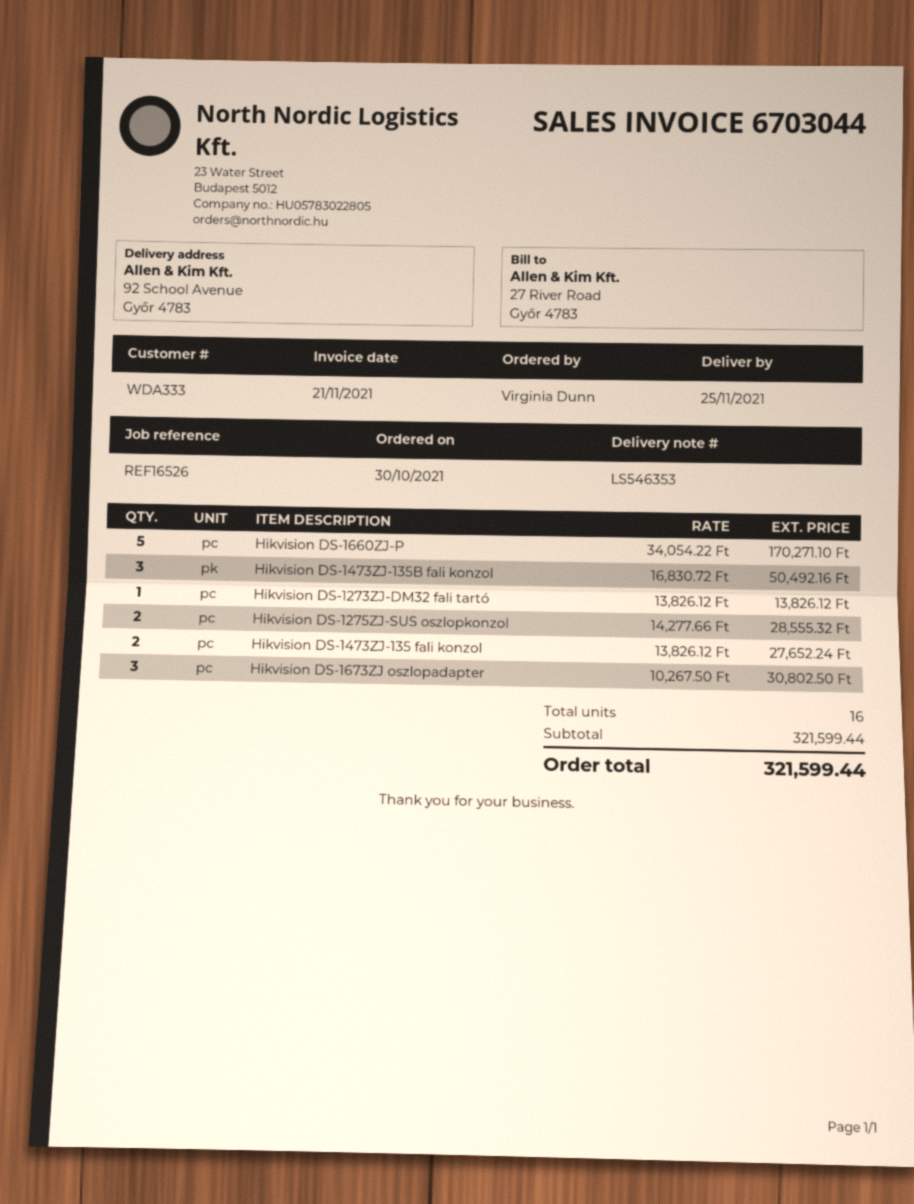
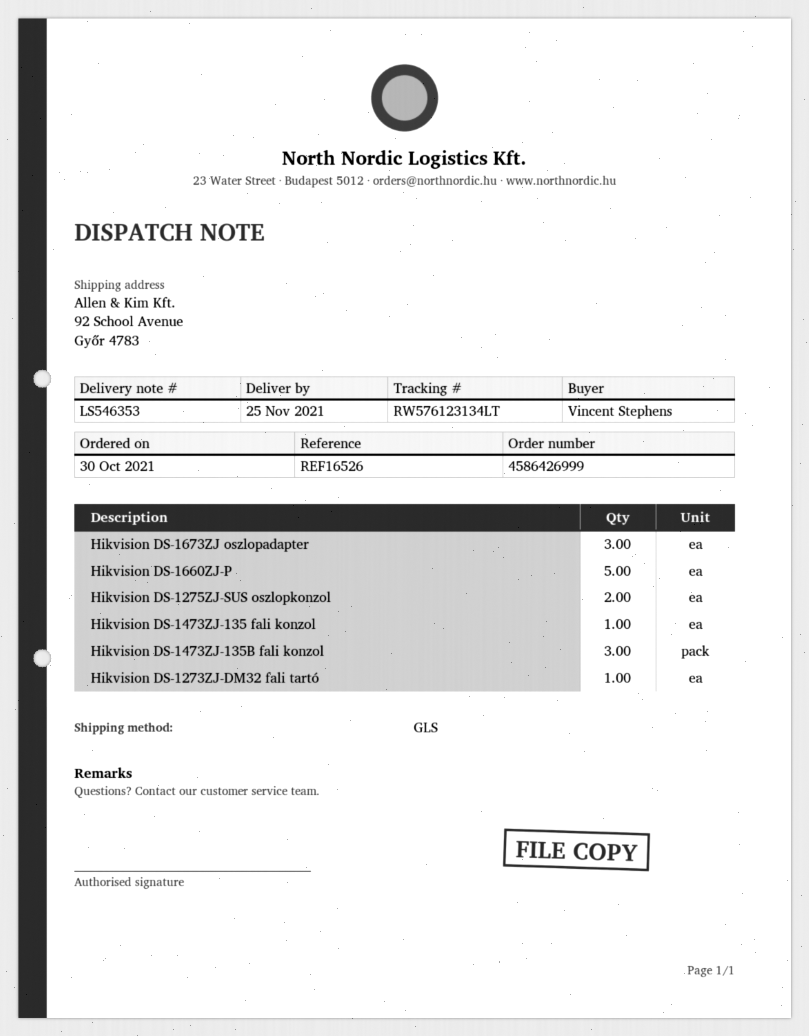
ordered by: Virginia Dunn -> Vincent Stephens
Hikvision DS-1473ZJ-135 fali konzol: 2 -> 1

